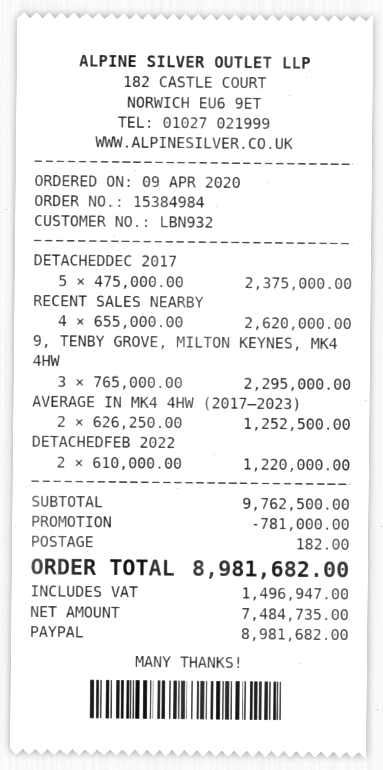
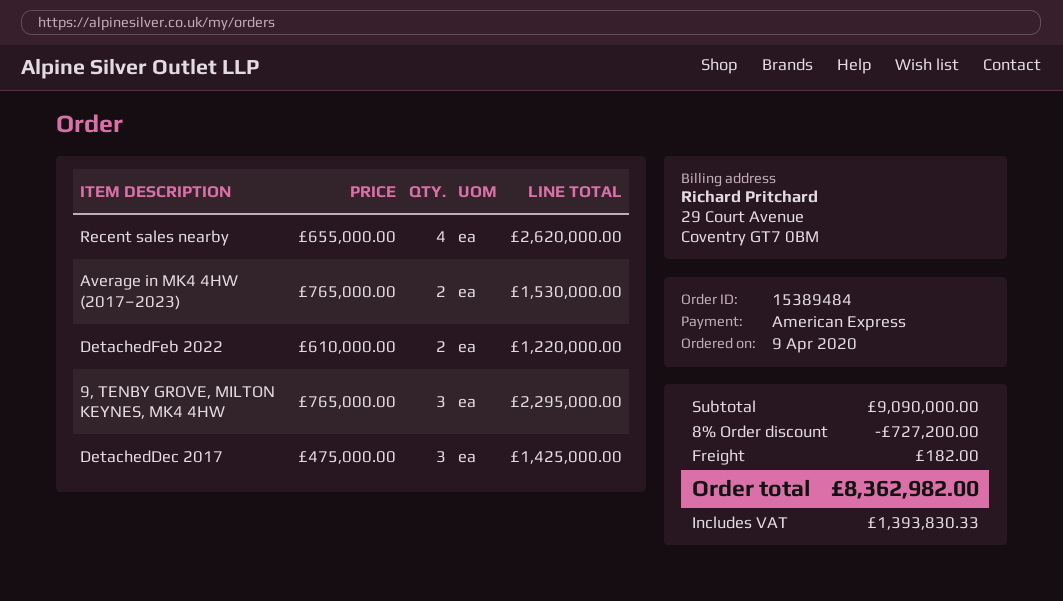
order number: 15384984 -> 15389484
payment method: PayPal -> American Express
DETACHEDDEC 2017: 5 x 475000.00 = 2375000.00 -> 3 x 475000.00 = 1425000.00
AVERAGE IN MK4 4HW (2017–2023): 2 x 626250.00 = 1252500.00 -> 2 x 765000.00 = 1530000.00
subtotal: 9762500.00 -> 9090000.00
discount: 781000.00 -> 727200.00
tax: 1496947.00 -> 1393830.33
total: 8981682.00 -> 8362982.00

